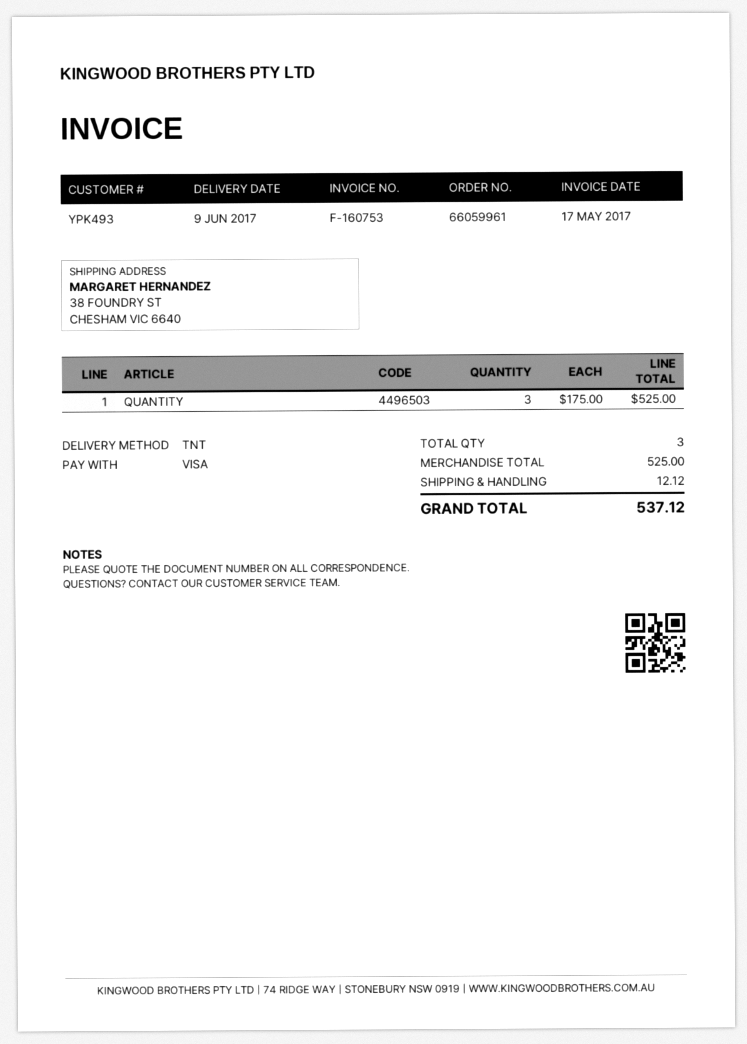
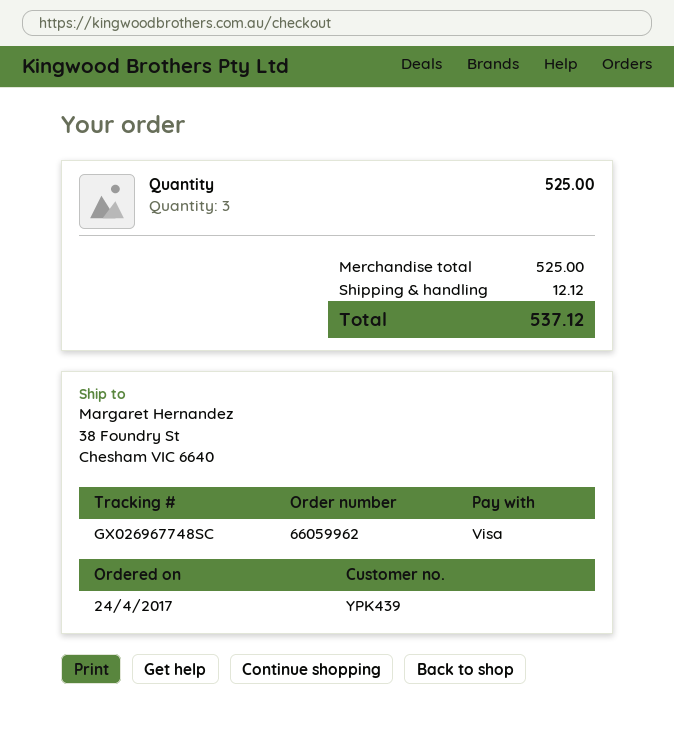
order number: 66059961 -> 66059962
customer number: YPK493 -> YPK439

